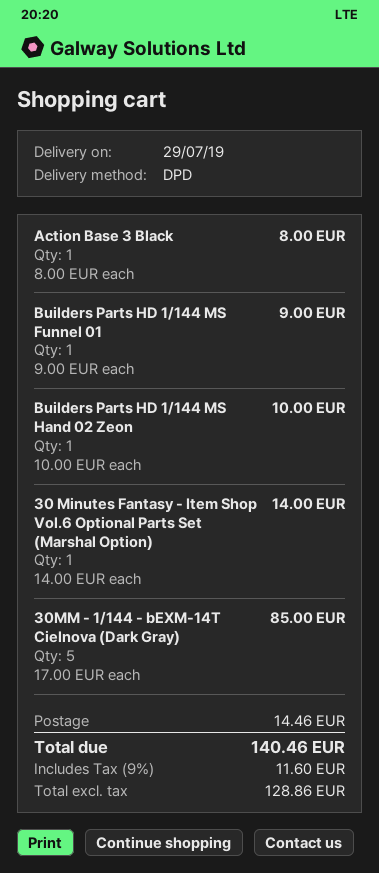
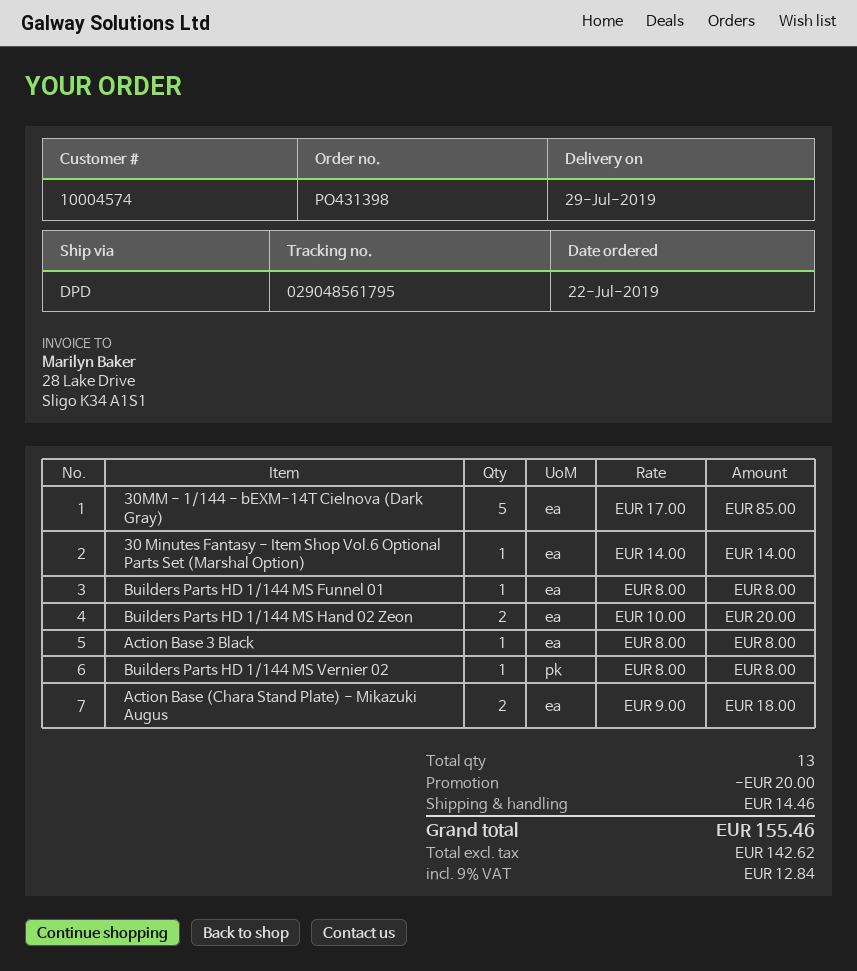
Builders Parts HD 1/144 MS Funnel 01: 1 x 9.00 = 9.00 -> 1 x 8.00 = 8.00
Builders Parts HD 1/144 MS Hand 02 Zeon: 1 x 10.00 = 10.00 -> 2 x 10.00 = 20.00
Builders Parts HD 1/144 MS Vernier 02: none -> 1 x 8.00 = 8.00
Action Base (Chara Stand Plate) - Mikazuki Augus: none -> 2 x 9.00 = 18.00
discount: none -> 20.00
net: 128.86 -> 142.62
tax: 9% = 11.60 -> 9% = 12.84
total: 140.46 -> 155.46

